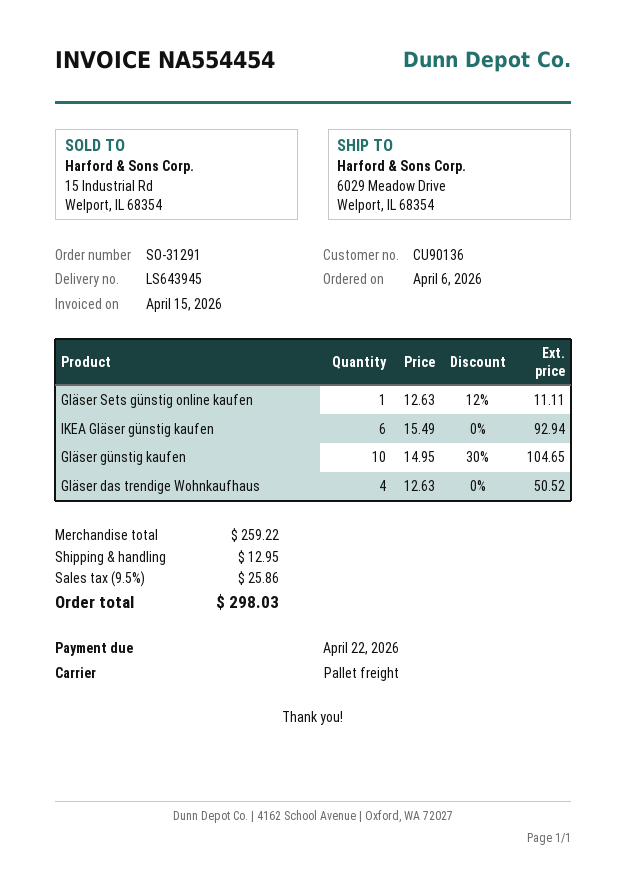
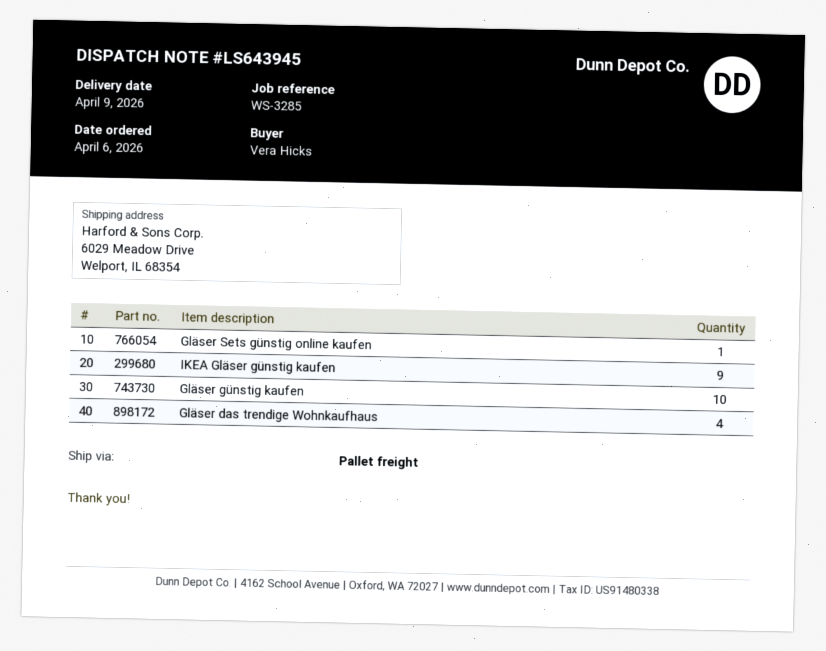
IKEA Gläser günstig kaufen: 6 -> 9

